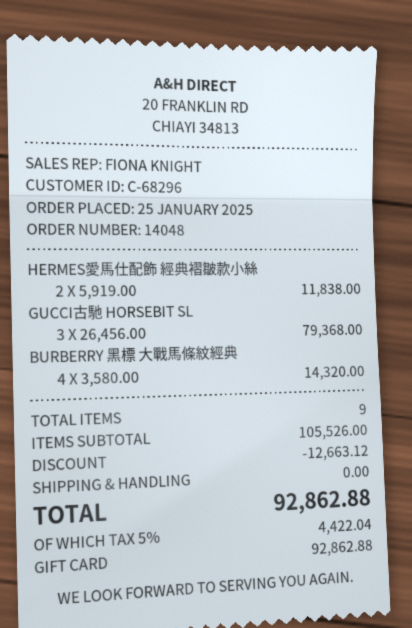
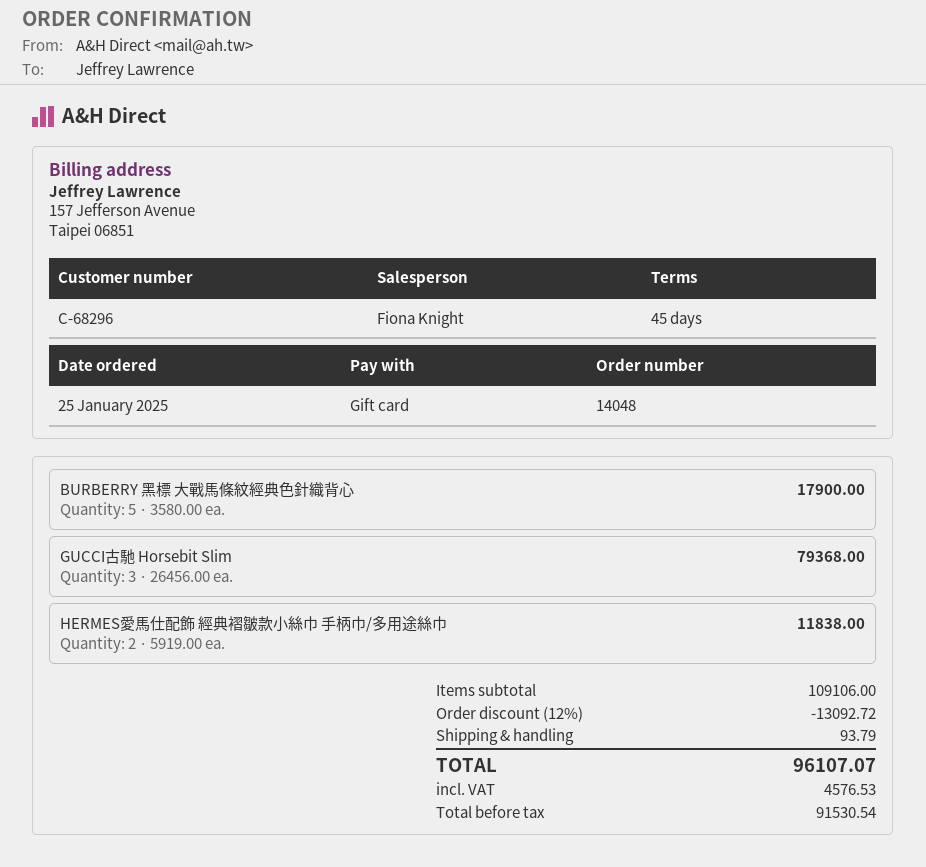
BURBERRY 黑標 大戰馬條紋經典: 4 x 3580.00 = 14320.00 -> 5 x 3580.00 = 17900.00
subtotal: 105526.00 -> 109106.00
discount: 12663.12 -> 13092.72
shipping: 0.00 -> 93.79
tax: 4422.04 -> 4576.53
total: 92862.88 -> 96107.07

